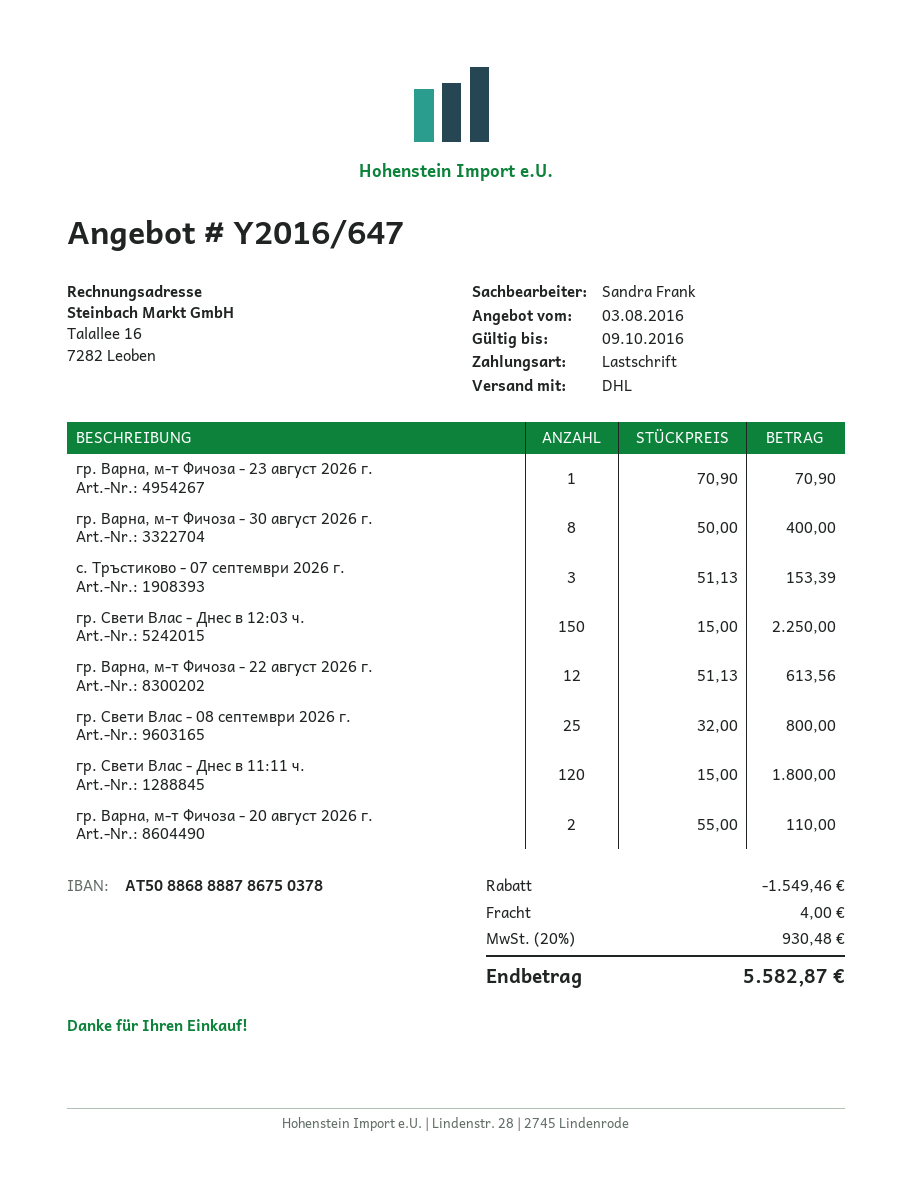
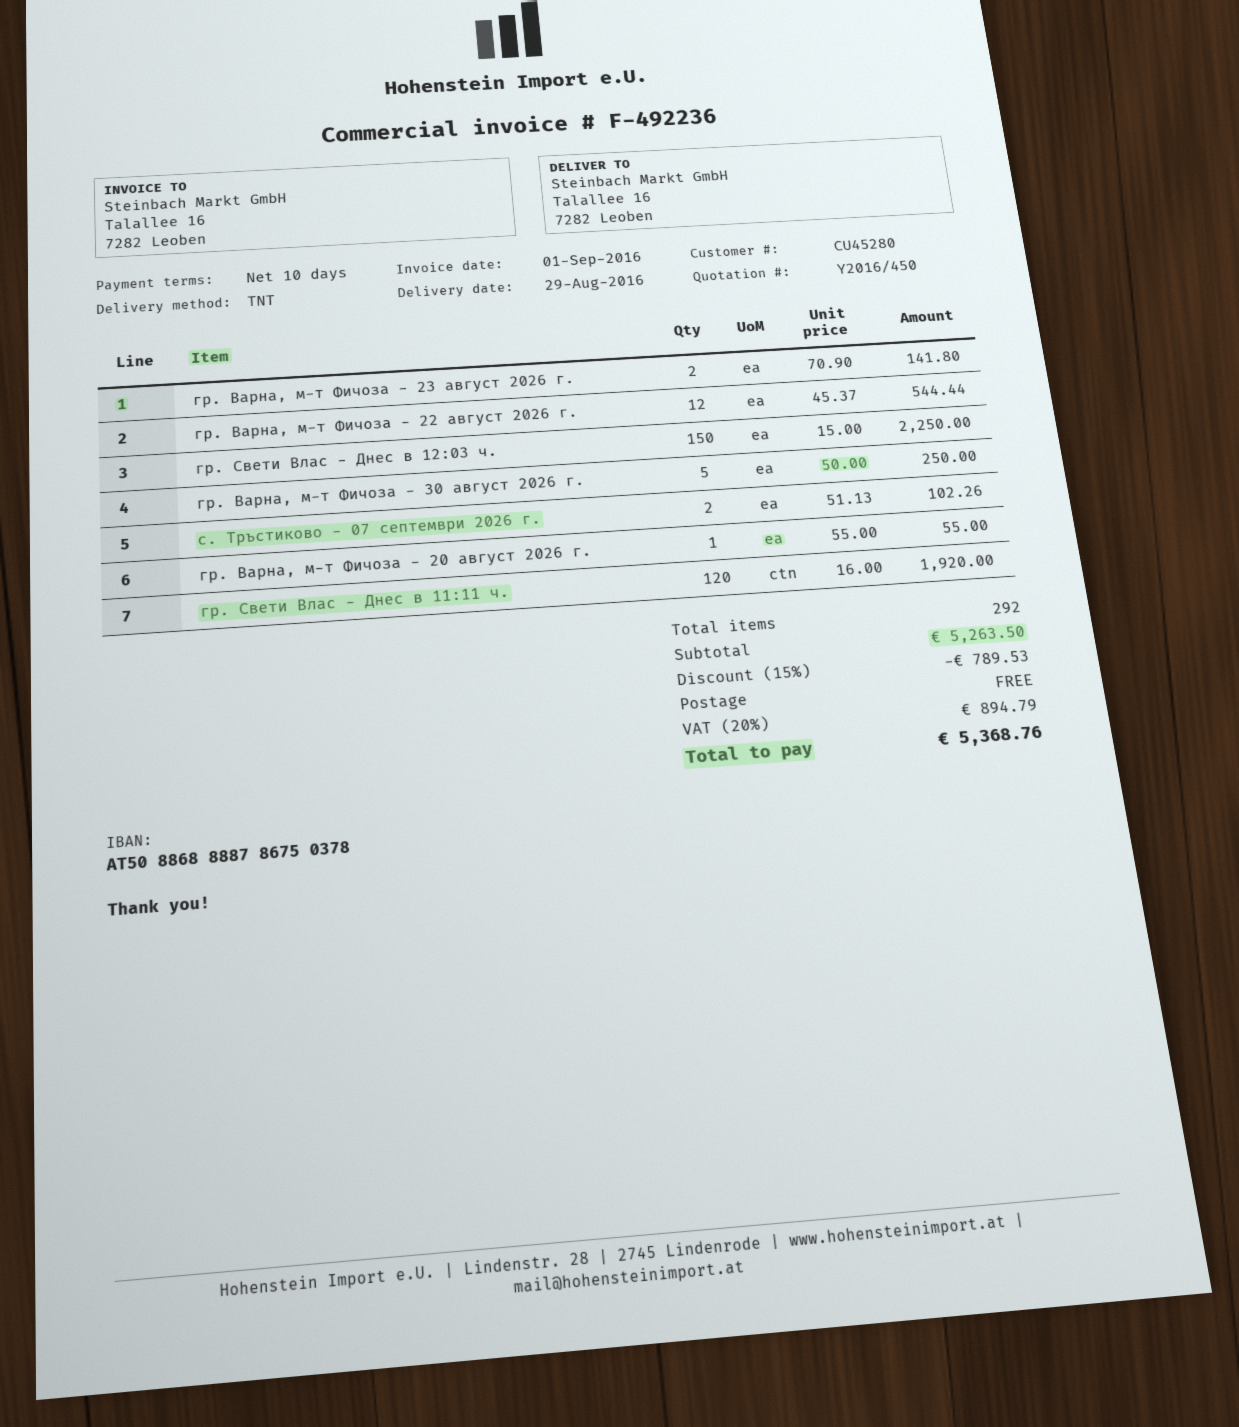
quote number: Y2016/647 -> Y2016/450
shipping method: DHL -> TNT
гр. Варна, м-т Фичоза - 23 август 2026 г.: 1 x 70.90 = 70.90 -> 2 x 70.90 = 141.80
гр. Варна, м-т Фичоза - 30 август 2026 г.: 8 x 50.00 = 400.00 -> 5 x 50.00 = 250.00
с. Тръстиково - 07 септември 2026 г.: 3 x 51.13 = 153.39 -> 2 x 51.13 = 102.26
гр. Варна, м-т Фичоза - 22 август 2026 г.: 12 x 51.13 = 613.56 -> 12 x 45.37 = 544.44
гр. Свети Влас - 08 септември 2026 г.: 25 x 32.00 = 800.00 -> none
гр. Свети Влас - Днес в 11:11 ч.: 120 x 15.00 = 1800.00 -> 120 x 16.00 = 1920.00
гр. Варна, м-т Фичоза - 20 август 2026 г.: 2 x 55.00 = 110.00 -> 1 x 55.00 = 55.00
discount: 1549.46 -> 789.53
shipping: 4.00 -> 0.00
tax: 20% = 930.48 -> 20% = 894.79
total: 5582.87 -> 5368.76

